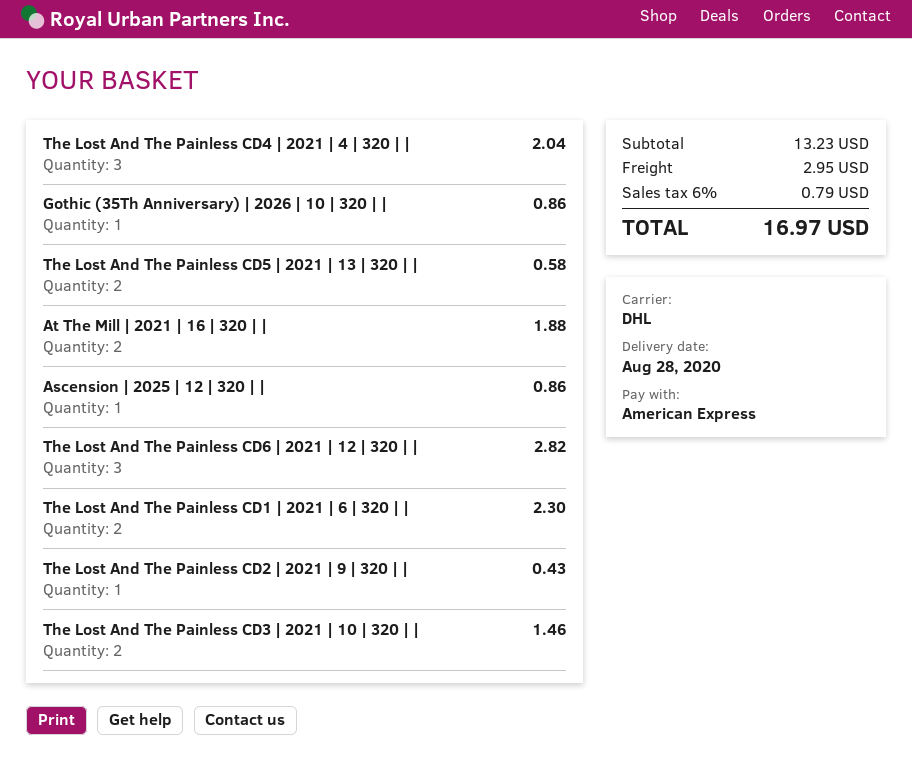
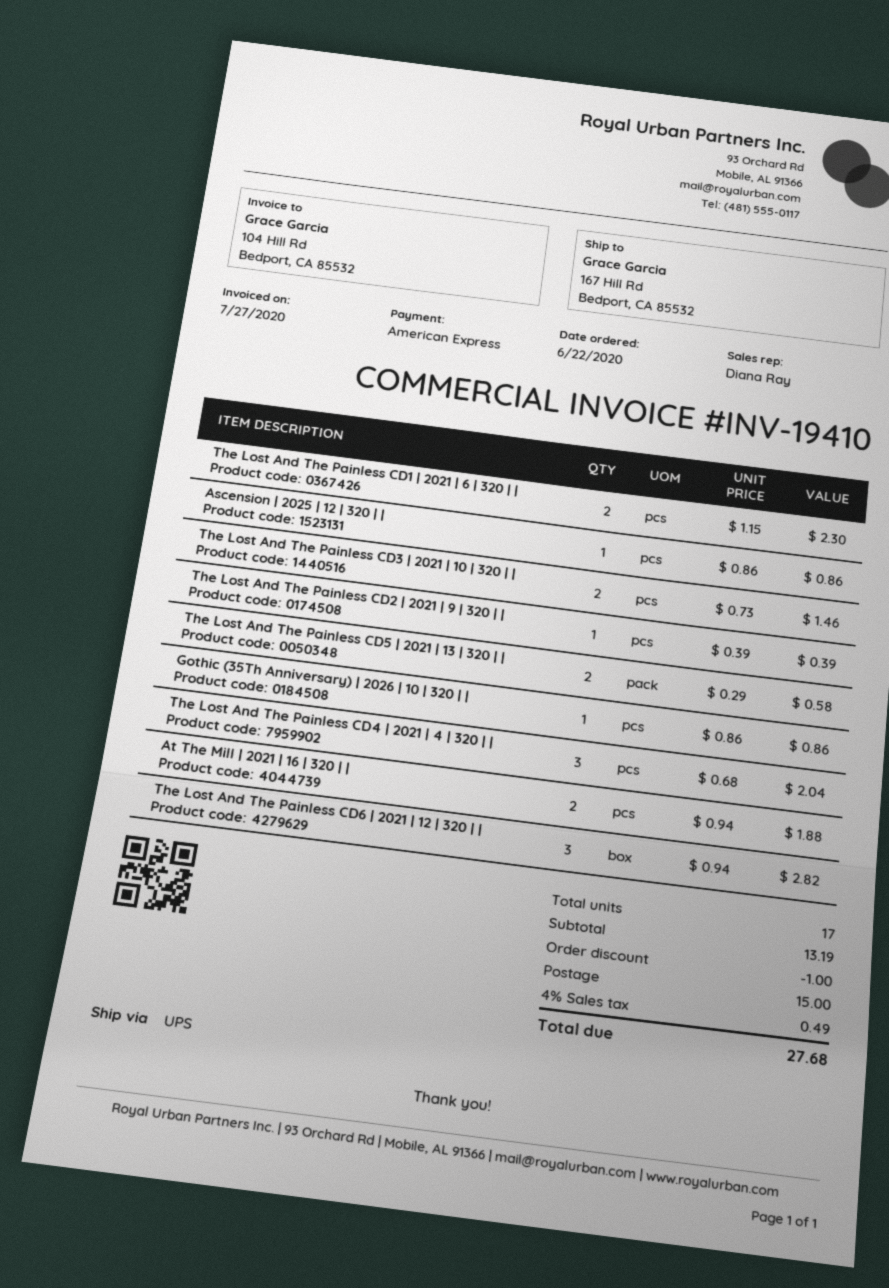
shipping method: DHL -> UPS
The Lost And The Painless CD2 | 2021 | 9 | 320 | |: 1 for 0.43 -> 1 for 0.39
subtotal: 13.23 -> 13.19
discount: none -> 1.00
shipping: 2.95 -> 15.00
tax: 6% = 0.79 -> 4% = 0.49
total: 16.97 -> 27.68

